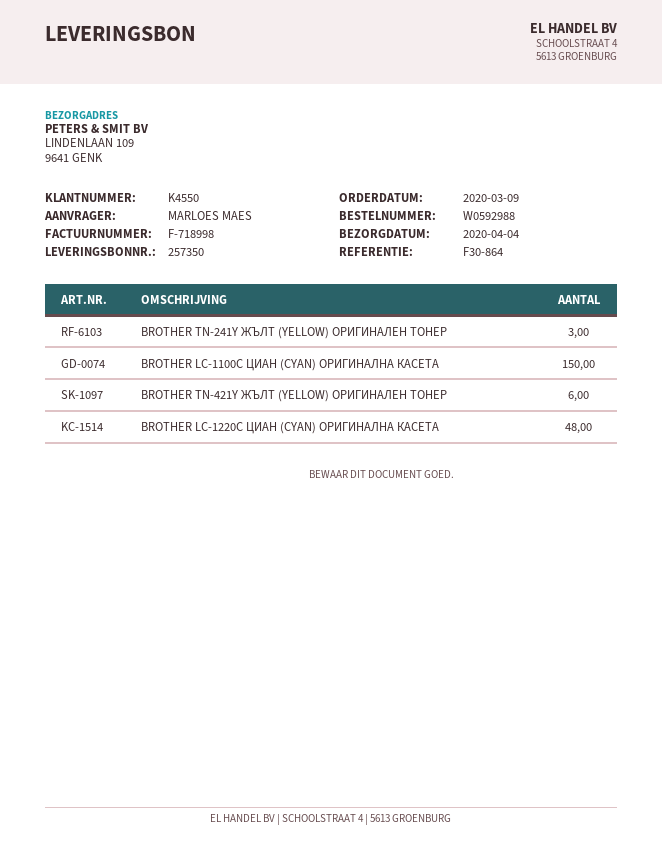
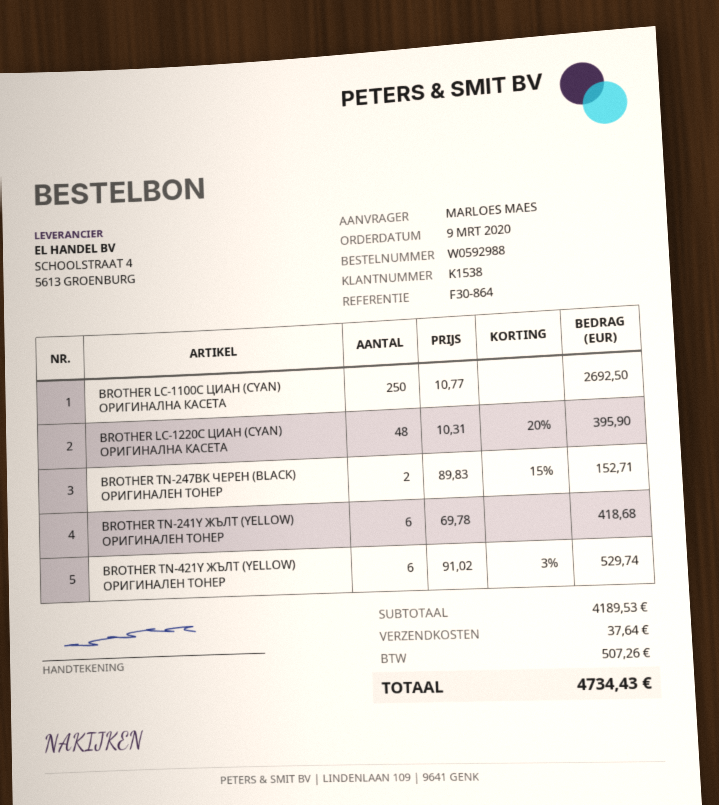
customer number: K4550 -> K1538
BROTHER TN-241Y ЖЪЛТ (YELLOW) ОРИГИНАЛЕН ТОНЕР: 3 -> 6
BROTHER LC-1100C ЦИАН (CYAN) ОРИГИНАЛНА КАСЕТА: 150 -> 250
BROTHER TN-247BK ЧЕРЕН (BLACK) ОРИГИНАЛЕН ТОНЕР: none -> 2

